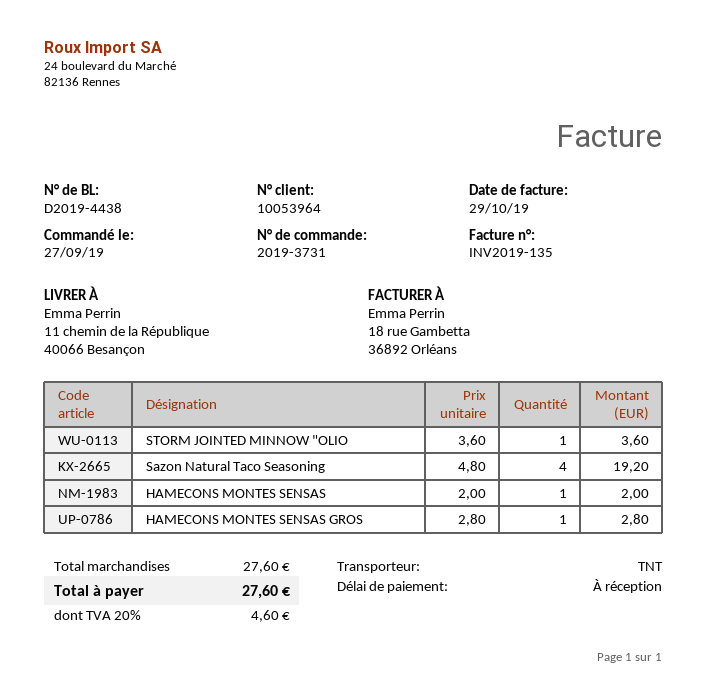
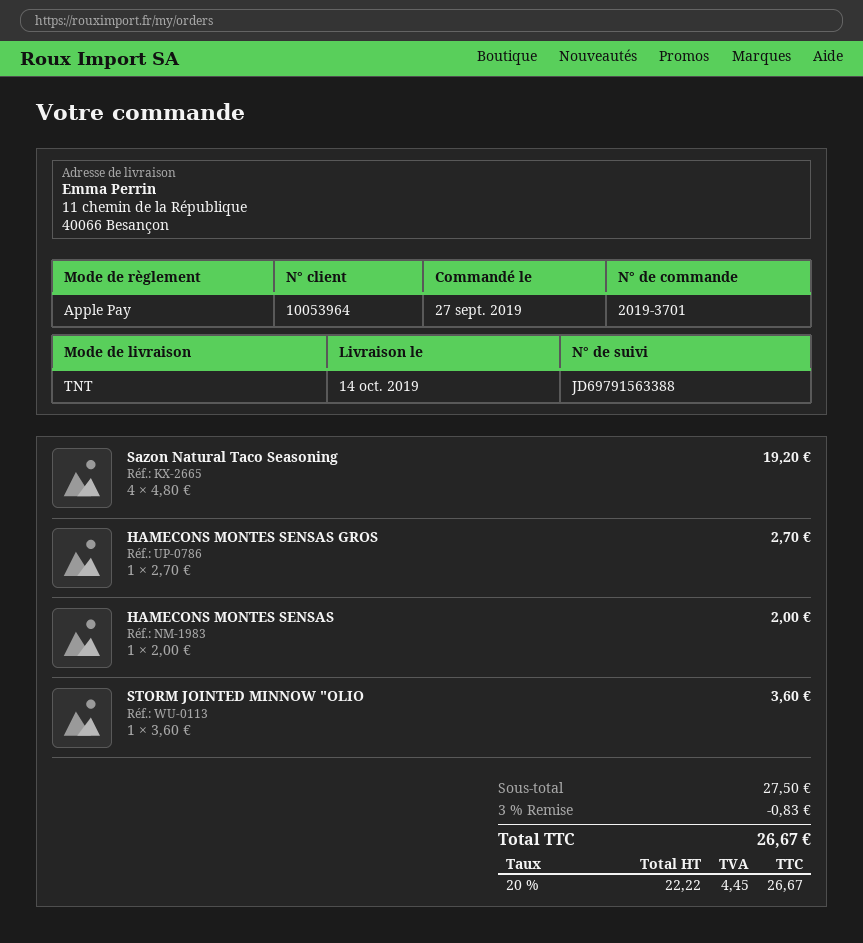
order number: 2019-3731 -> 2019-3701
HAMECONS MONTES SENSAS GROS: 1 x 2.80 = 2.80 -> 1 x 2.70 = 2.70
subtotal: 27.60 -> 27.50
discount: none -> 3% = 0.83
tax: 20% = 4.60 -> 20% = 4.45
total: 27.60 -> 26.67

